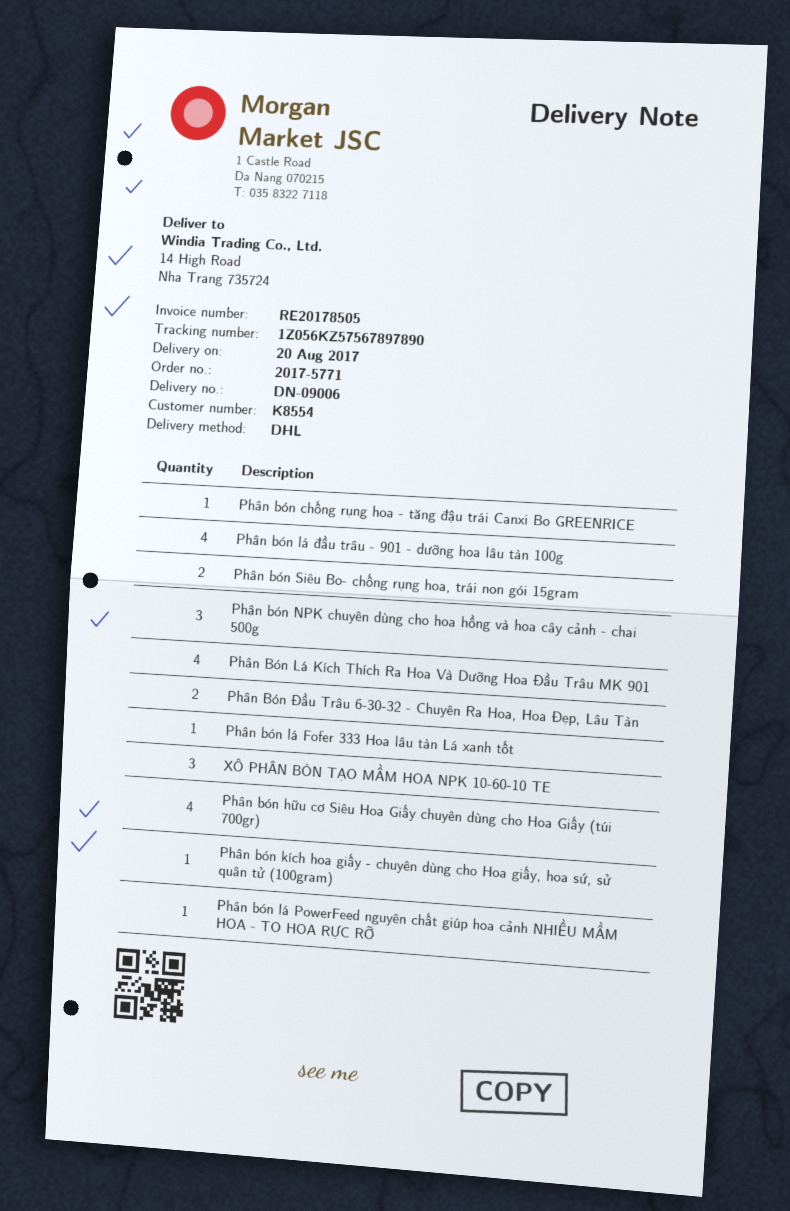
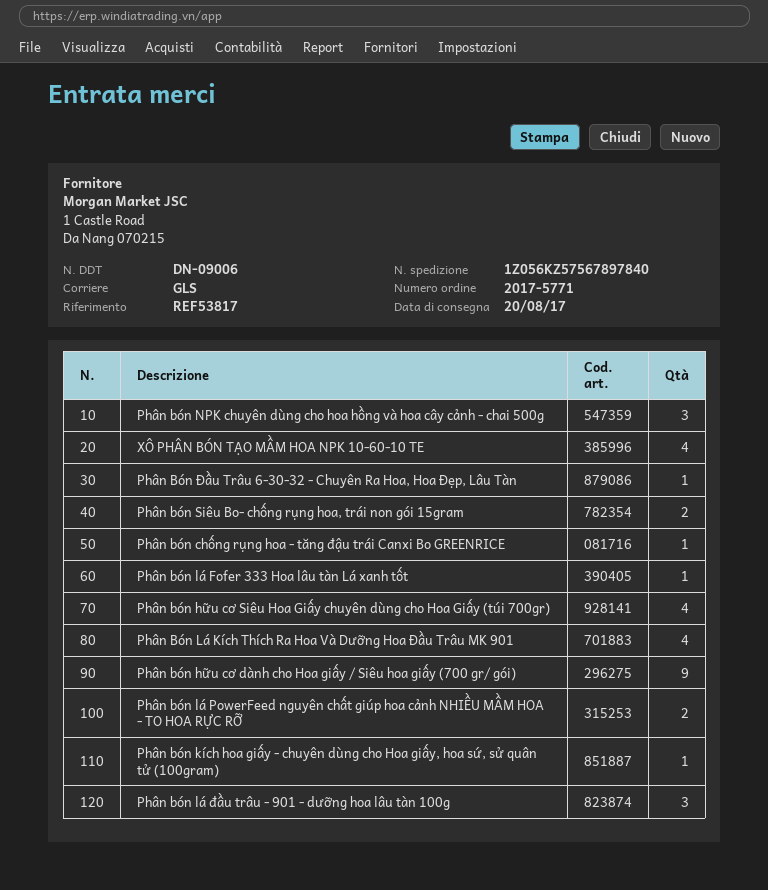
shipping method: DHL -> GLS
tracking number: 1Z056KZ57567897890 -> 1Z056KZ57567897840
Phân bón lá đầu trâu - 901 - dưỡng hoa lâu tàn 100g: 4 -> 3
Phân Bón Đầu Trâu 6-30-32 - Chuyên Ra Hoa, Hoa Đẹp, Lâu Tàn: 2 -> 1
XÔ PHÂN BÓN TẠO MẦM HOA NPK 10-60-10 TE: 3 -> 4
Phân bón lá PowerFeed nguyên chất giúp hoa cảnh NHIỀU MẦM HOA - TO HOA RỰC RỠ: 1 -> 2
Phân bón hữu cơ dành cho Hoa giấy / Siêu hoa giấy (700 gr/ gói): none -> 9

